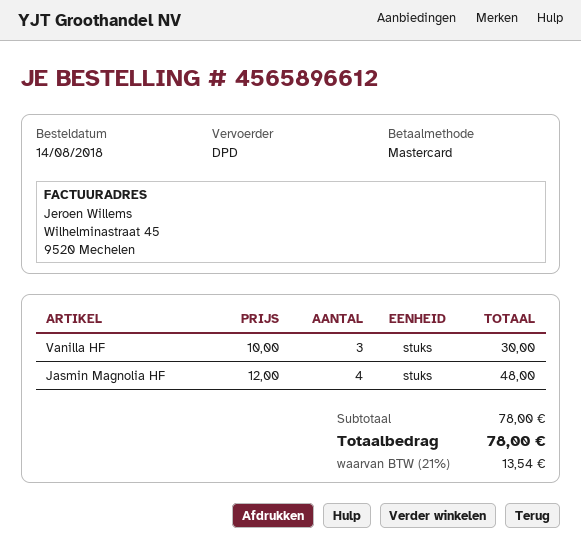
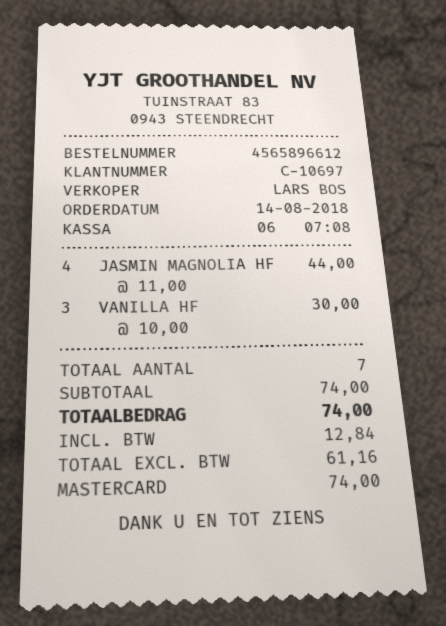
Jasmin Magnolia HF: 4 x 12.00 = 48.00 -> 4 x 11.00 = 44.00
subtotal: 78.00 -> 74.00
tax: 13.54 -> 12.84
total: 78.00 -> 74.00

